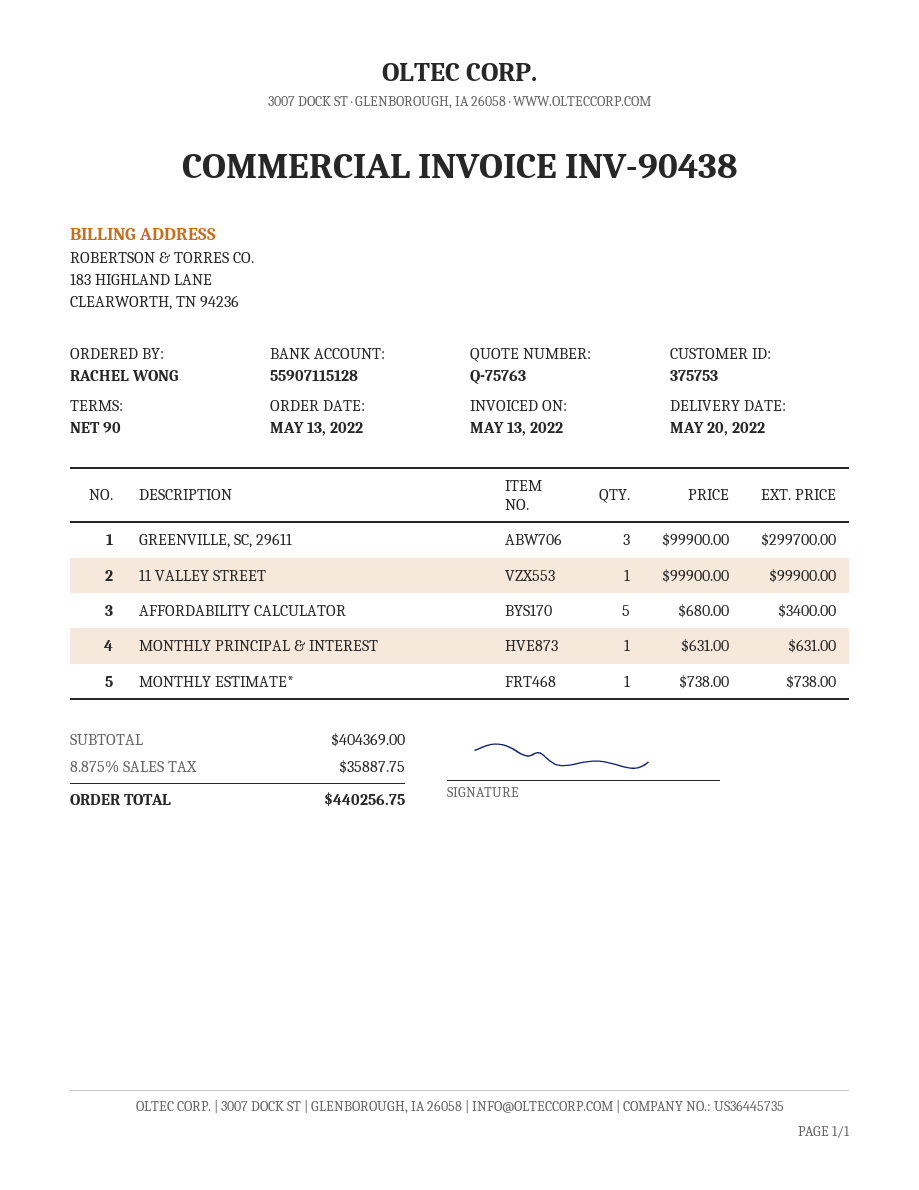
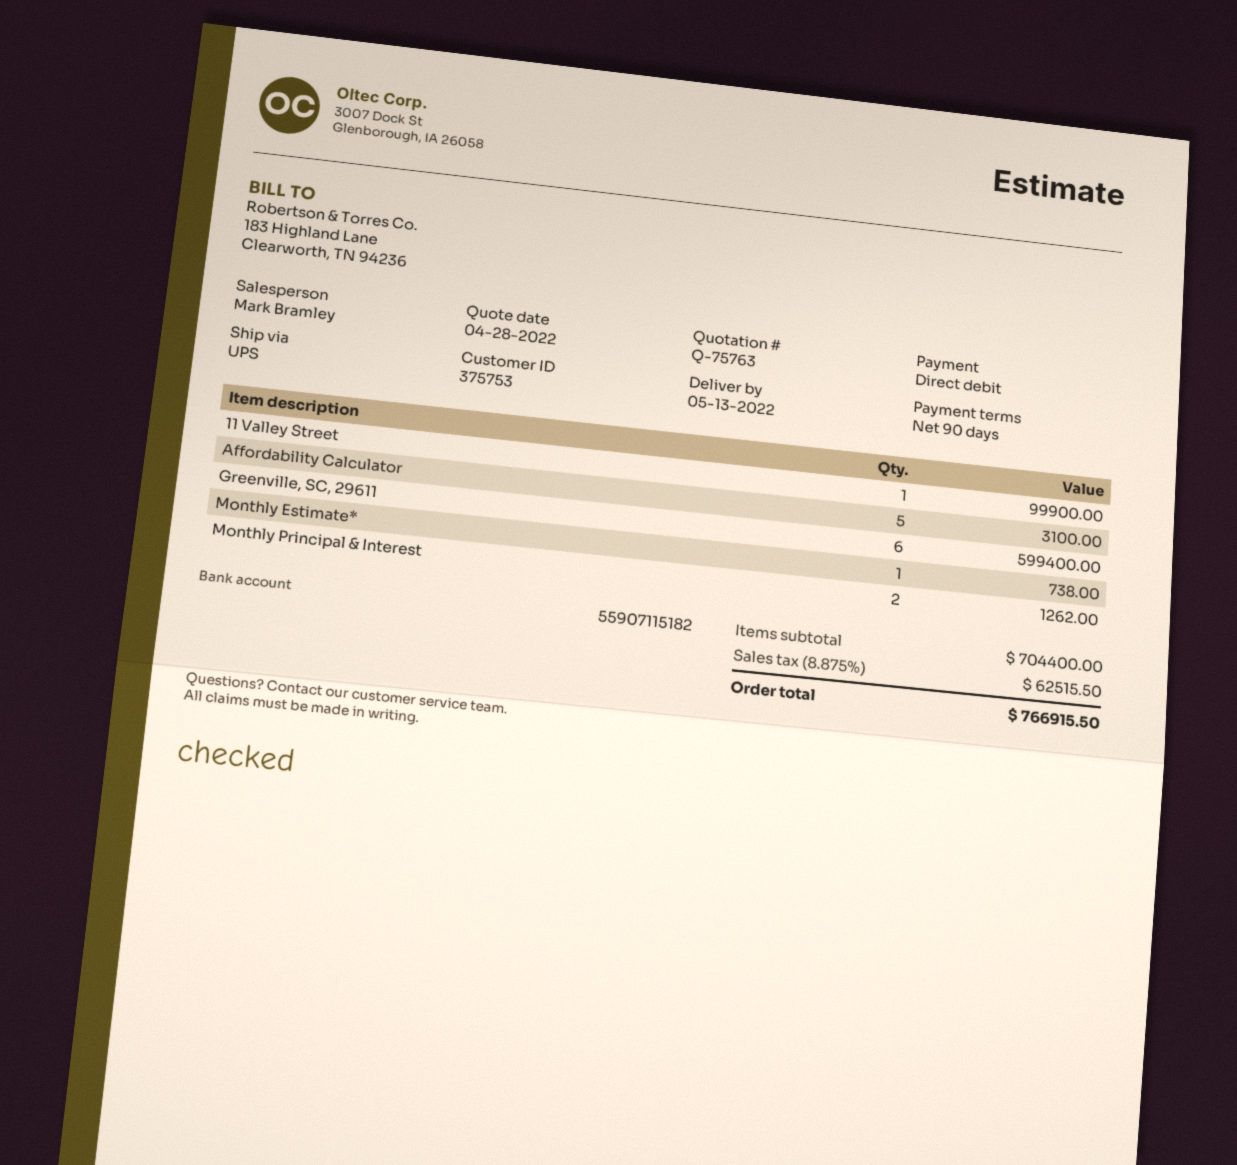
delivery date: 2022-05-20 -> 2022-05-13
bank account: 55907115128 -> 55907115182
GREENVILLE, SC, 29611: 3 for 299700.00 -> 6 for 599400.00
AFFORDABILITY CALCULATOR: 5 for 3400.00 -> 5 for 3100.00
MONTHLY PRINCIPAL & INTEREST: 1 for 631.00 -> 2 for 1262.00
subtotal: 404369.00 -> 704400.00
tax: 8.875% = 35887.75 -> 8.875% = 62515.50
total: 440256.75 -> 766915.50

